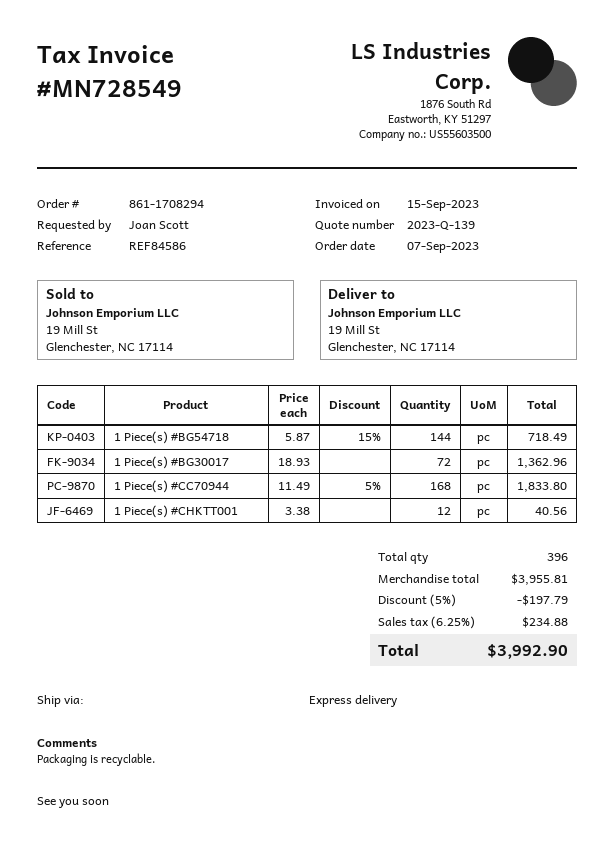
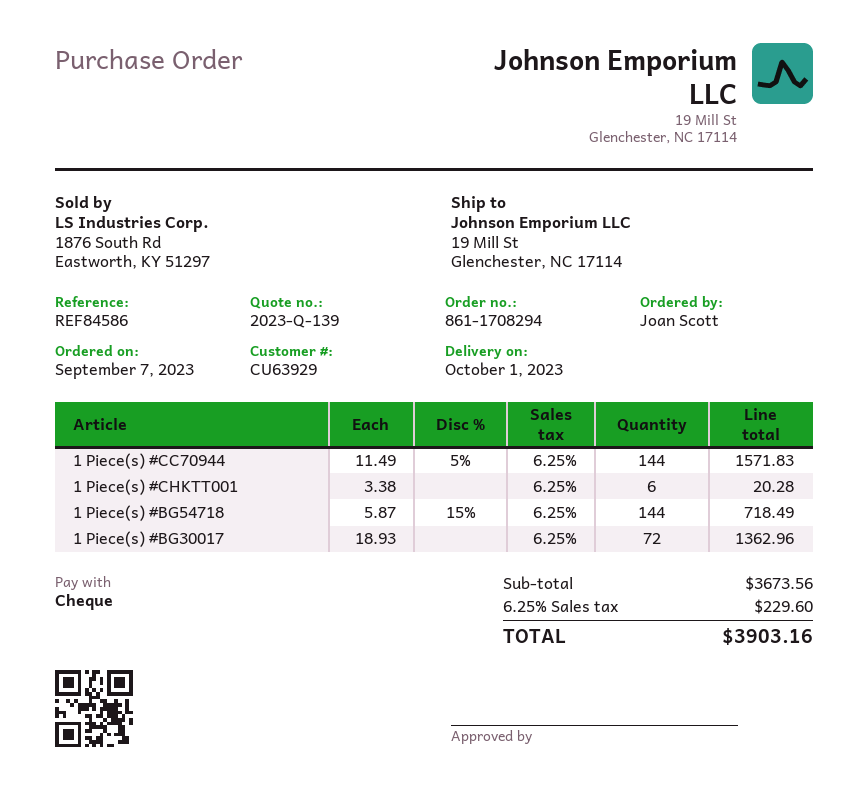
1 Piece(s) #CC70944: 168 x 11.49 - 5% = 1833.80 -> 144 x 11.49 - 5% = 1571.83
1 Piece(s) #CHKTT001: 12 x 3.38 = 40.56 -> 6 x 3.38 = 20.28
subtotal: 3955.81 -> 3673.56
discount: 5% = 197.79 -> none
tax: 6.25% = 234.88 -> 6.25% = 229.60
total: 3992.90 -> 3903.16

